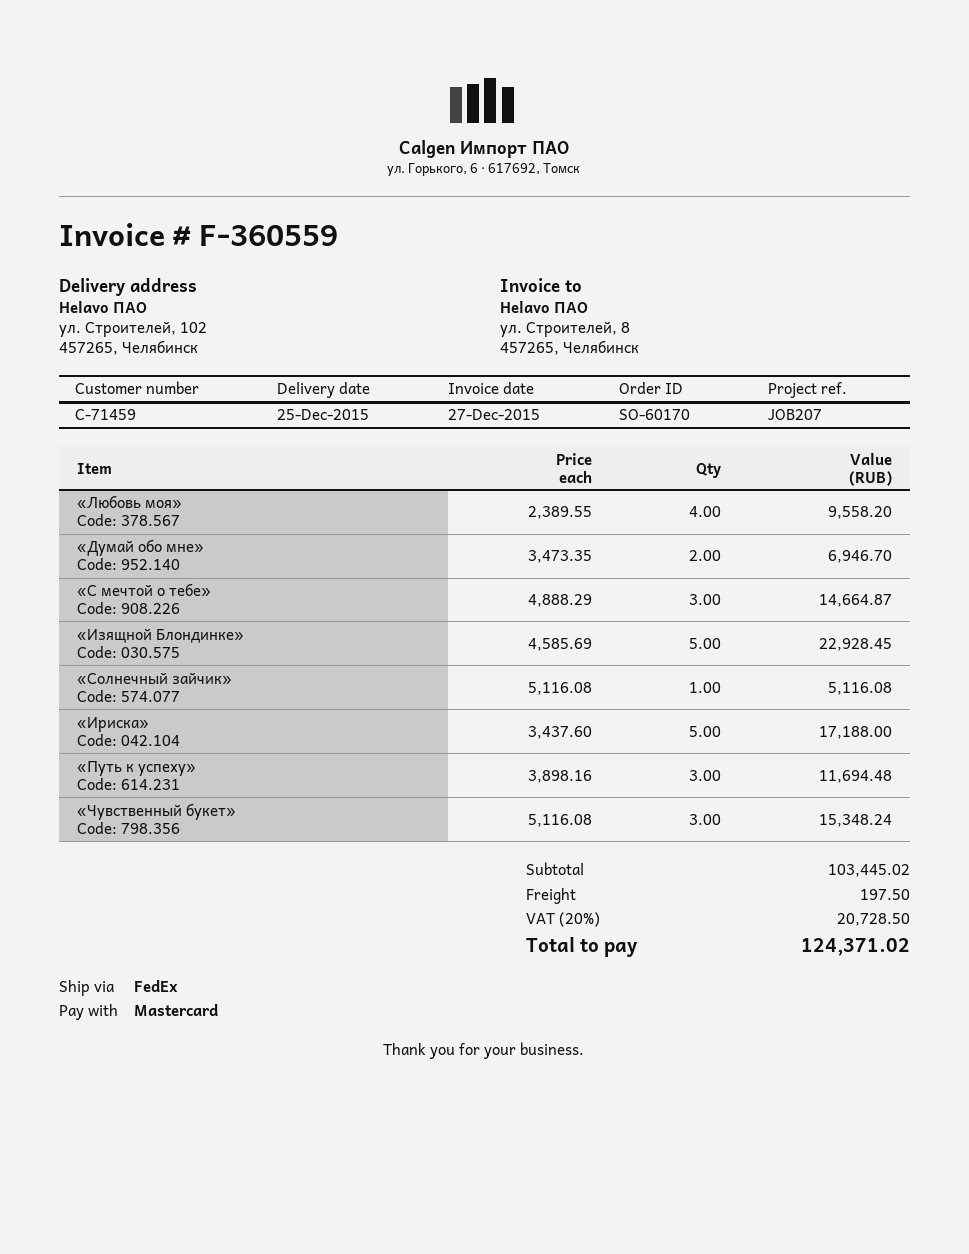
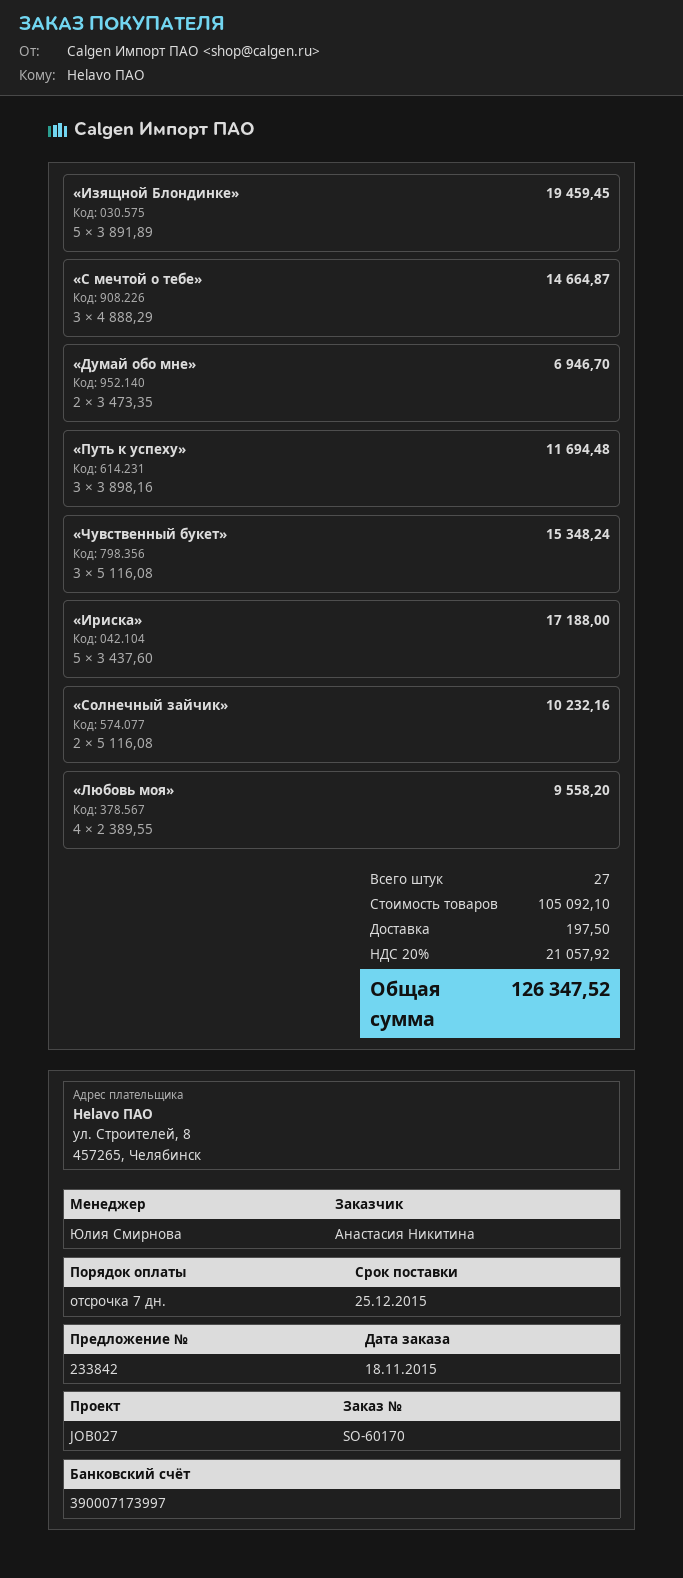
reference: JOB207 -> JOB027
«Изящной Блондинке»: 5 x 4585.69 = 22928.45 -> 5 x 3891.89 = 19459.45
«Солнечный зайчик»: 1 x 5116.08 = 5116.08 -> 2 x 5116.08 = 10232.16
subtotal: 103445.02 -> 105092.10
tax: 20% = 20728.50 -> 20% = 21057.92
total: 124371.02 -> 126347.52

